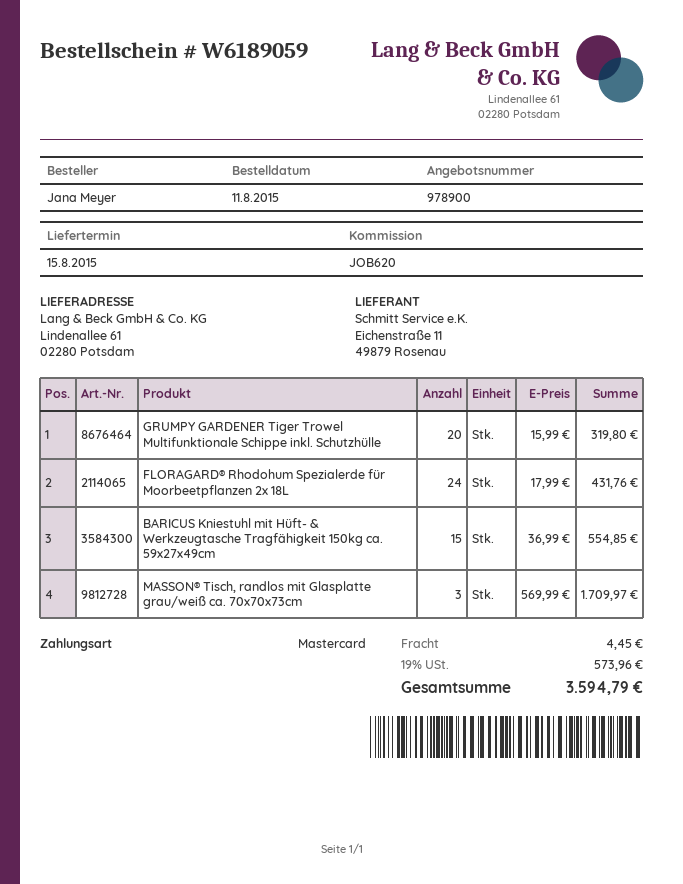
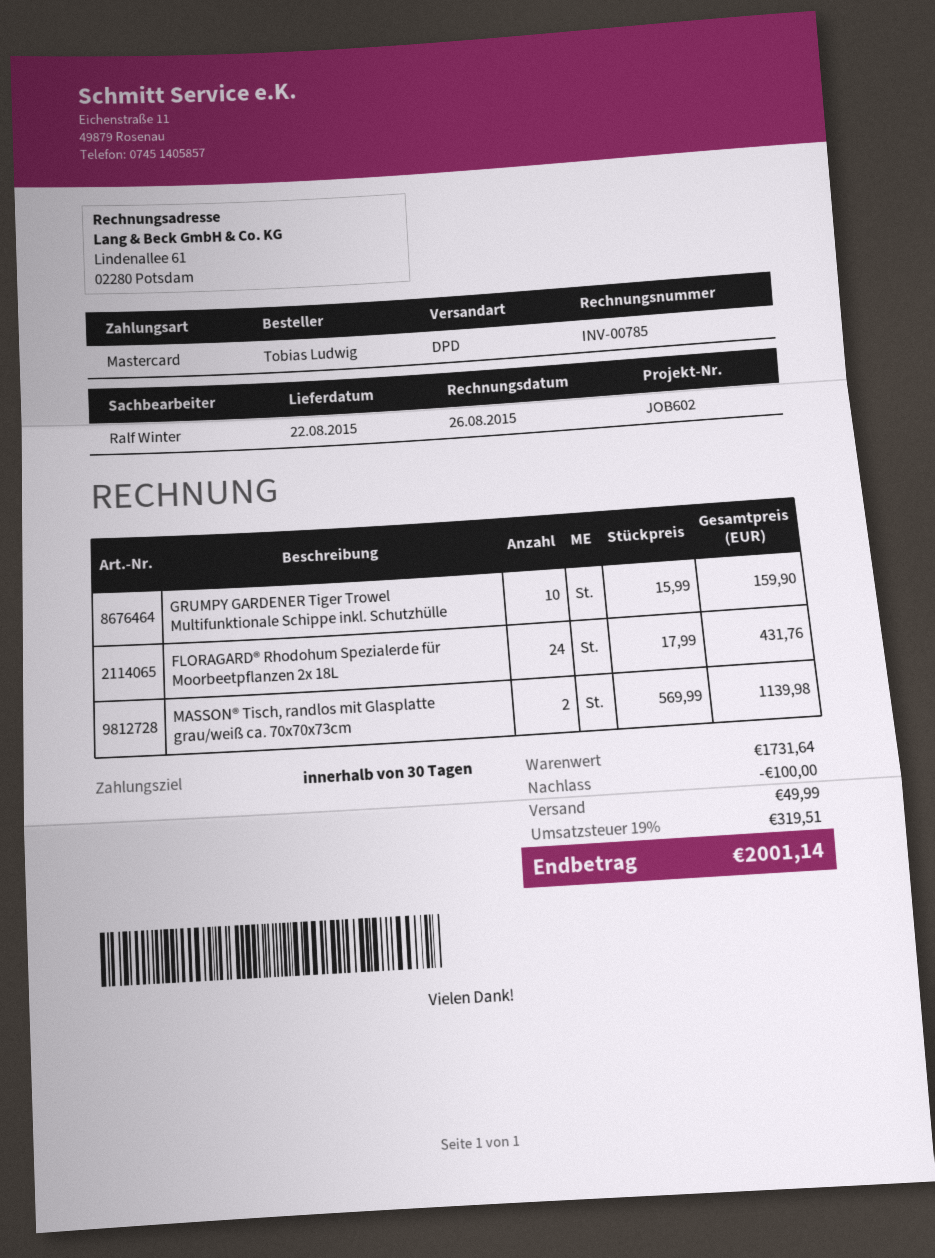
delivery date: 2015-08-15 -> 2015-08-22
reference: JOB620 -> JOB602
ordered by: Jana Meyer -> Tobias Ludwig
GRUMPY GARDENER Tiger Trowel Multifunktionale Schippe inkl. Schutzhülle: 20 x 15.99 = 319.80 -> 10 x 15.99 = 159.90
BARICUS Kniestuhl mit Hüft- & Werkzeugtasche Tragfähigkeit 150kg ca. 59x27x49cm: 15 x 36.99 = 554.85 -> none
MASSON® Tisch, randlos mit Glasplatte grau/weiß ca. 70x70x73cm: 3 x 569.99 = 1709.97 -> 2 x 569.99 = 1139.98
discount: none -> 100.00
shipping: 4.45 -> 49.99
tax: 19% = 573.96 -> 19% = 319.51
total: 3594.79 -> 2001.14

